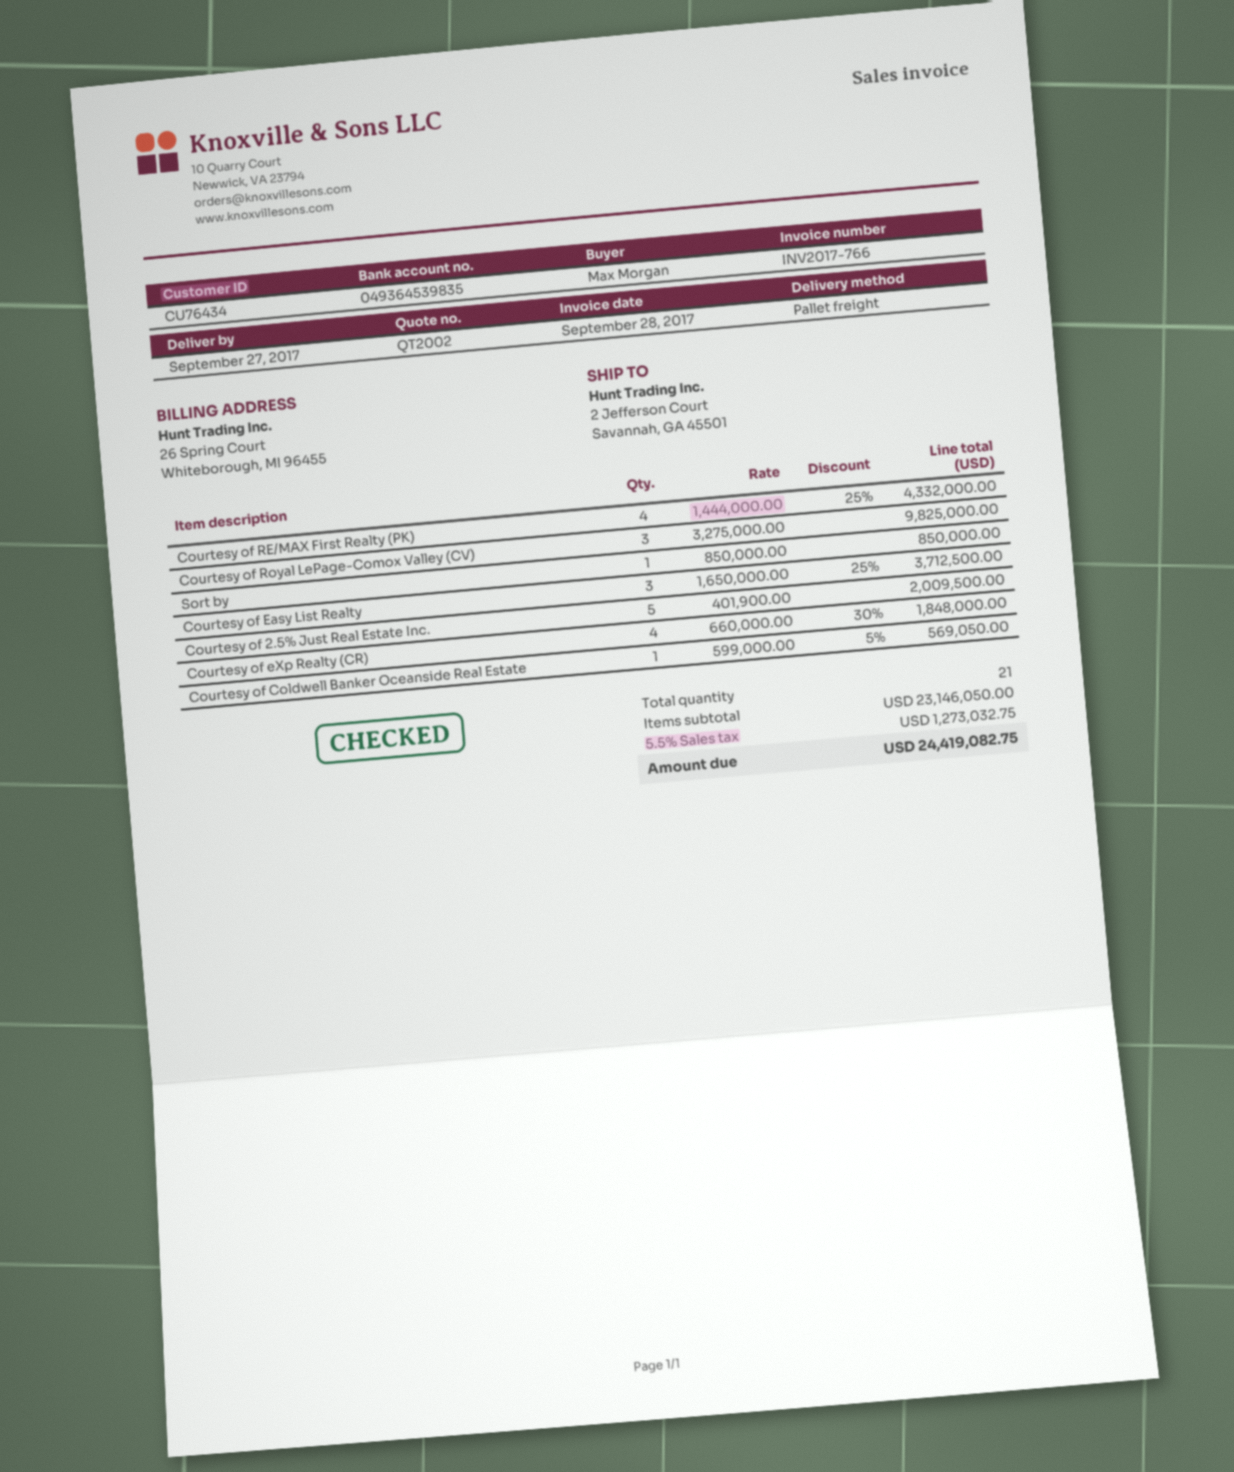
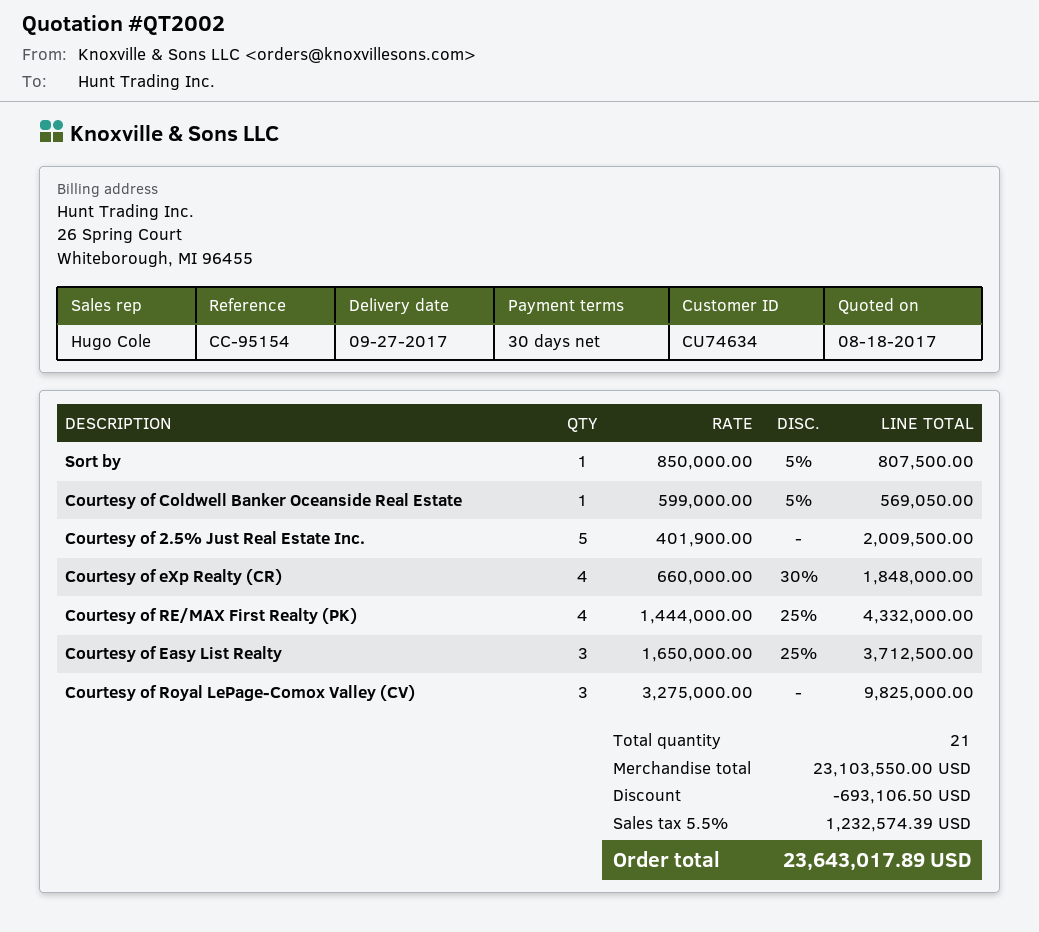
customer number: CU76434 -> CU74634
Sort by: 1 x 850000.00 = 850000.00 -> 1 x 850000.00 - 5% = 807500.00
subtotal: 23146050.00 -> 23103550.00
discount: none -> 693106.50
tax: 5.5% = 1273032.75 -> 5.5% = 1232574.39
total: 24419082.75 -> 23643017.89

